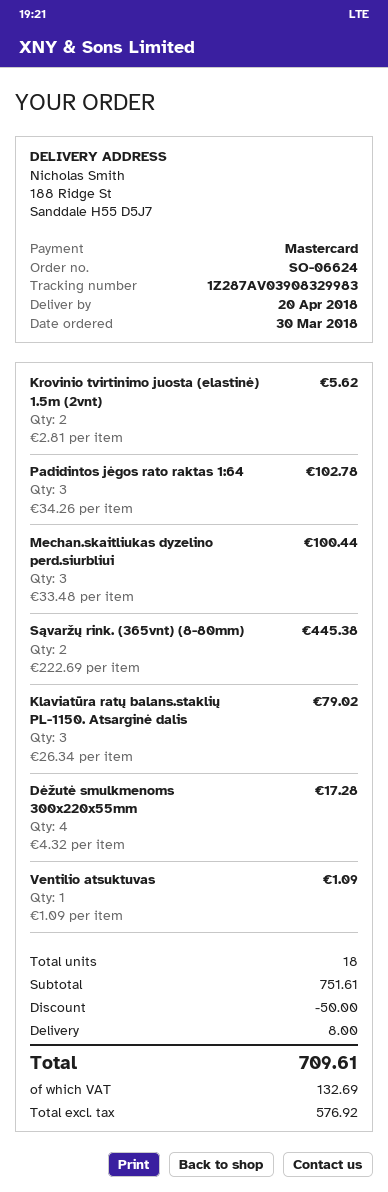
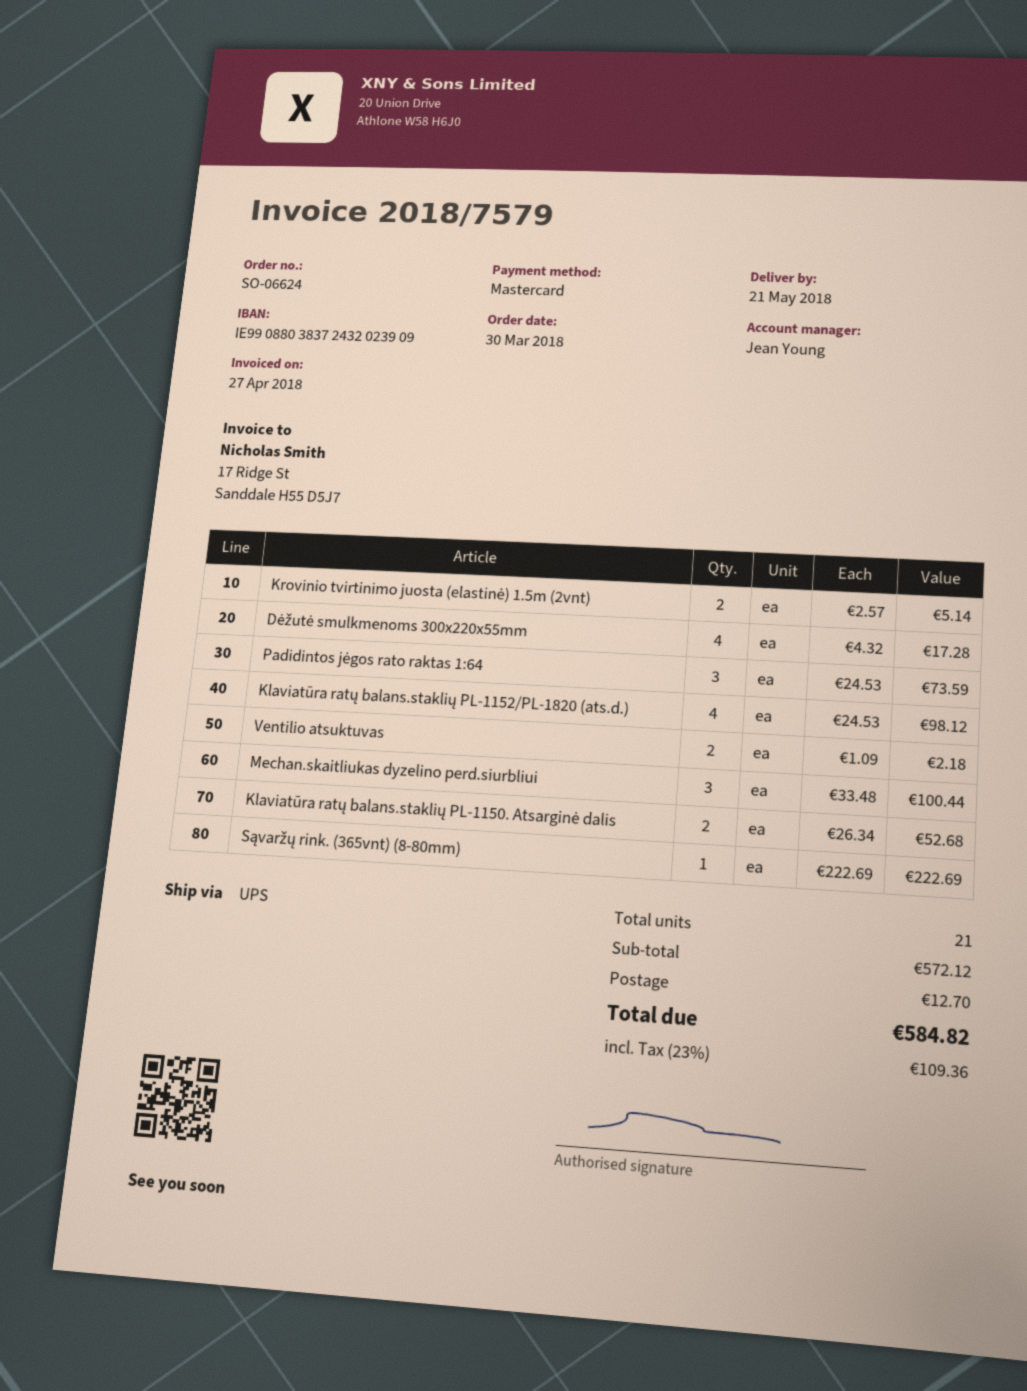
delivery date: 2018-04-20 -> 2018-05-21
Krovinio tvirtinimo juosta (elastinė) 1.5m (2vnt): 2 x 2.81 = 5.62 -> 2 x 2.57 = 5.14
Padidintos jėgos rato raktas 1:64: 3 x 34.26 = 102.78 -> 3 x 24.53 = 73.59
Sąvaržų rink. (365vnt) (8-80mm): 2 x 222.69 = 445.38 -> 1 x 222.69 = 222.69
Klaviatūra ratų balans.staklių PL-1150. Atsarginė dalis: 3 x 26.34 = 79.02 -> 2 x 26.34 = 52.68
Ventilio atsuktuvas: 1 x 1.09 = 1.09 -> 2 x 1.09 = 2.18
Klaviatūra ratų balans.staklių PL-1152/PL-1820 (ats.d.): none -> 4 x 24.53 = 98.12
total quantity: 18 -> 21
subtotal: 751.61 -> 572.12
discount: 50.00 -> none
shipping: 8.00 -> 12.70
tax: 132.69 -> 109.36
total: 709.61 -> 584.82

